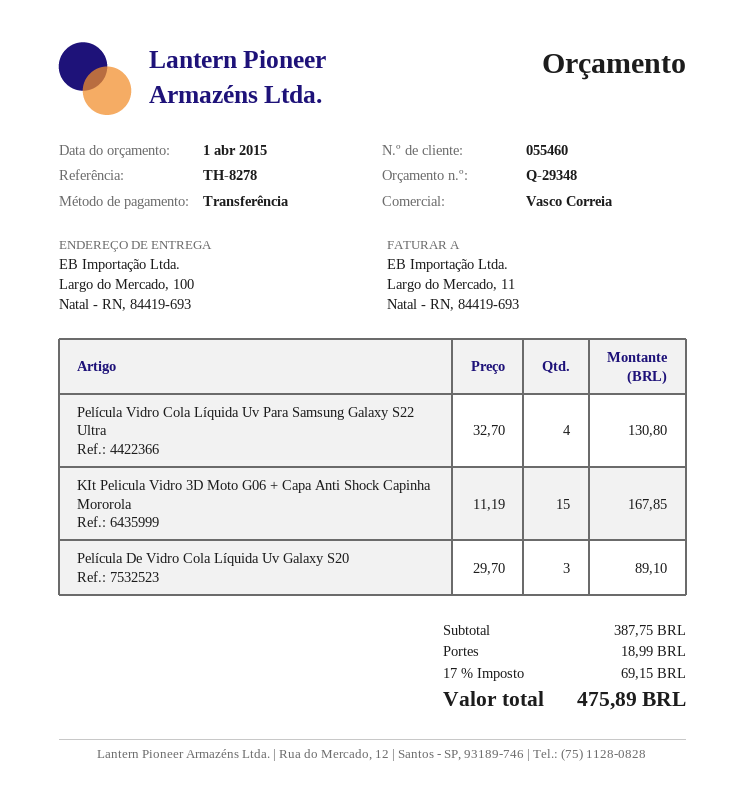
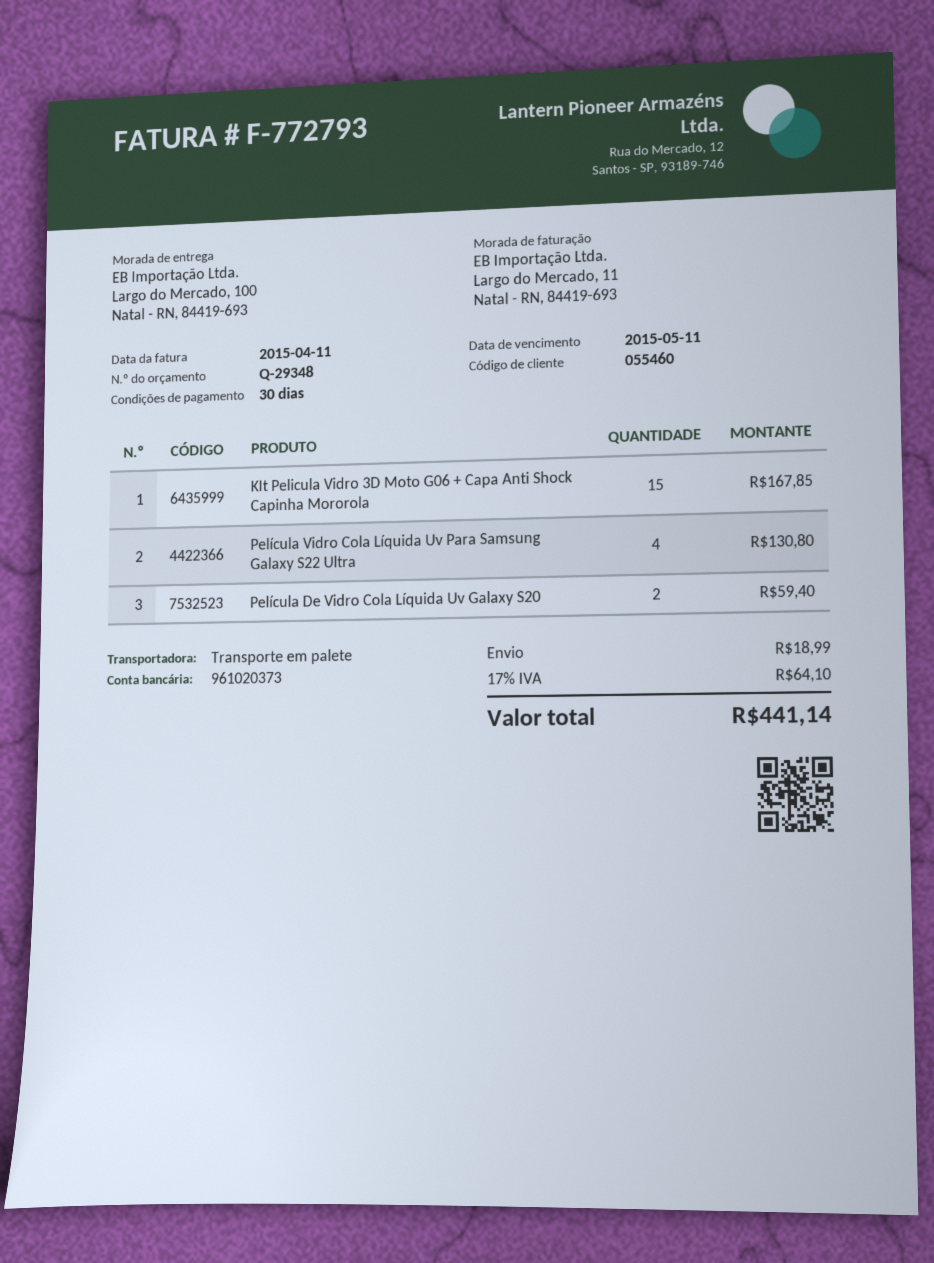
Película De Vidro Cola Líquida Uv Galaxy S20: 3 for 89.10 -> 2 for 59.40
tax: 17% = 69.15 -> 17% = 64.10
total: 475.89 -> 441.14

